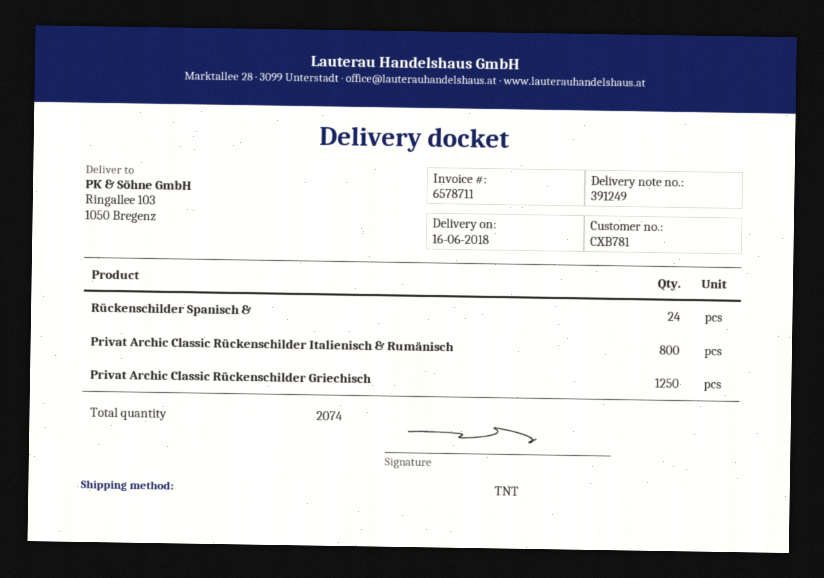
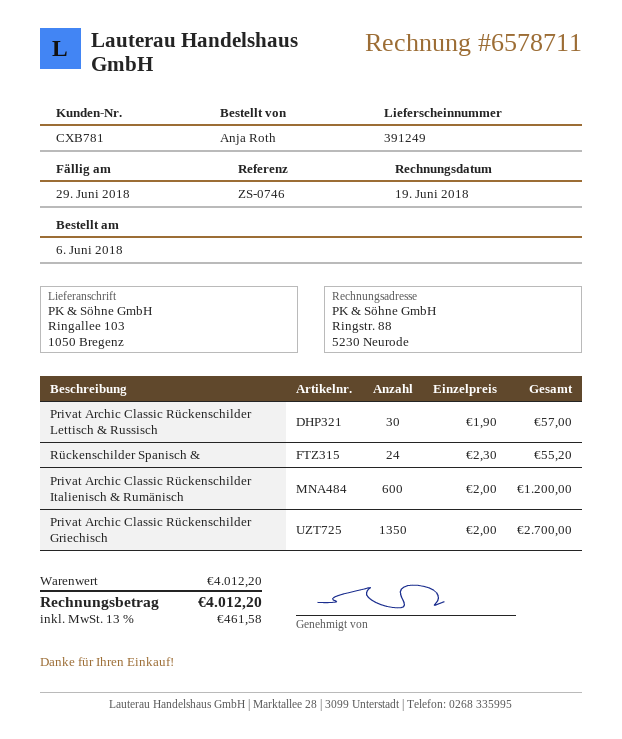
Privat Archic Classic Rückenschilder Italienisch & Rumänisch: 800 -> 600
Privat Archic Classic Rückenschilder Griechisch: 1250 -> 1350
Privat Archic Classic Rückenschilder Lettisch & Russisch: none -> 30

